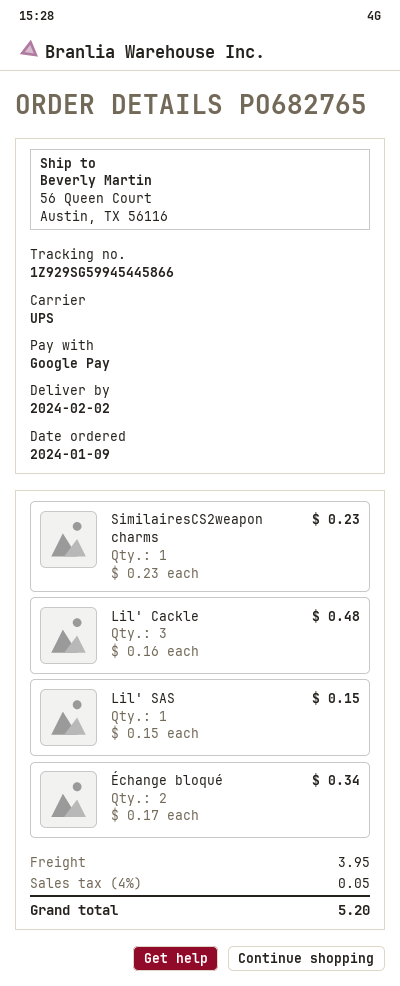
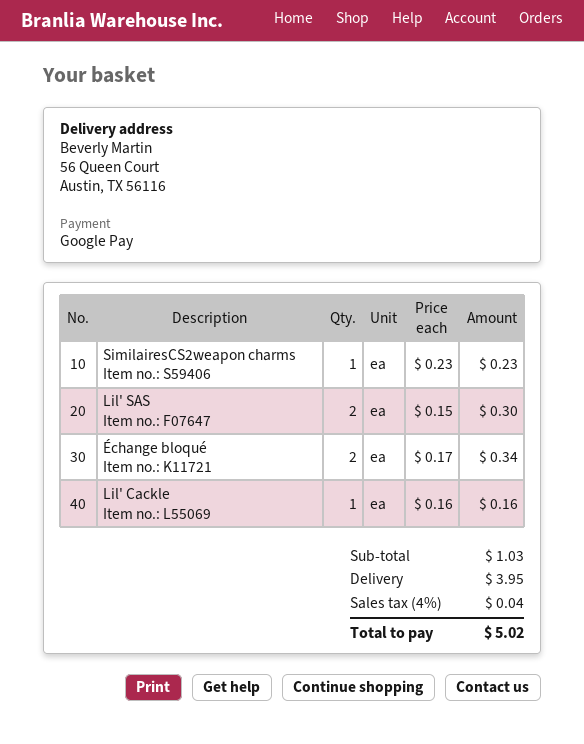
Lil' Cackle: 3 x 0.16 = 0.48 -> 1 x 0.16 = 0.16
Lil' SAS: 1 x 0.15 = 0.15 -> 2 x 0.15 = 0.30
tax: 4% = 0.05 -> 4% = 0.04
total: 5.20 -> 5.02

